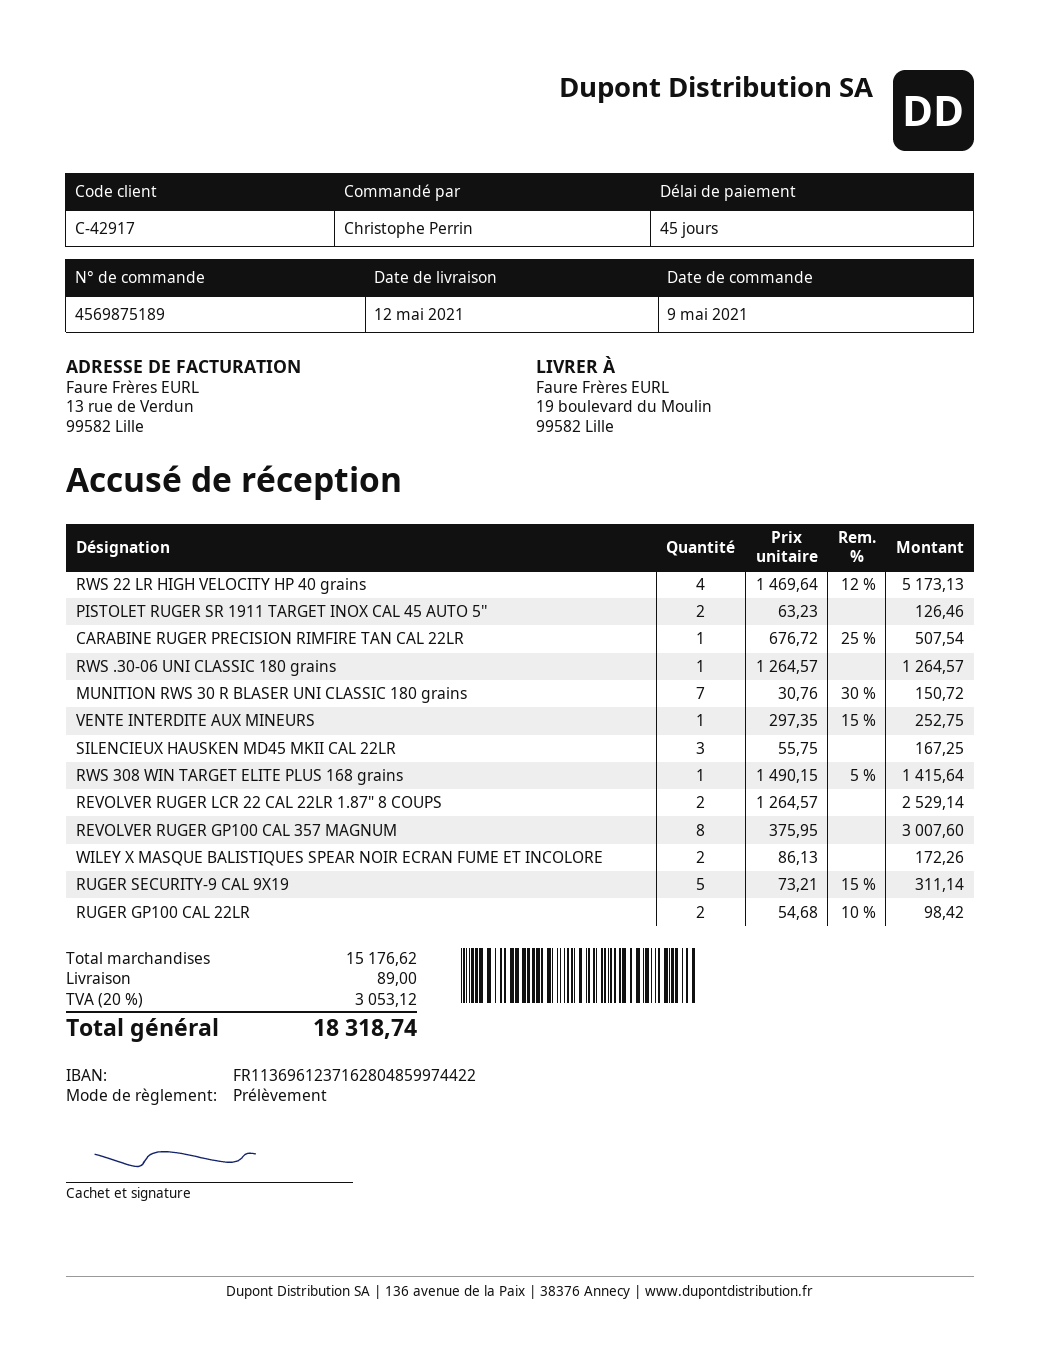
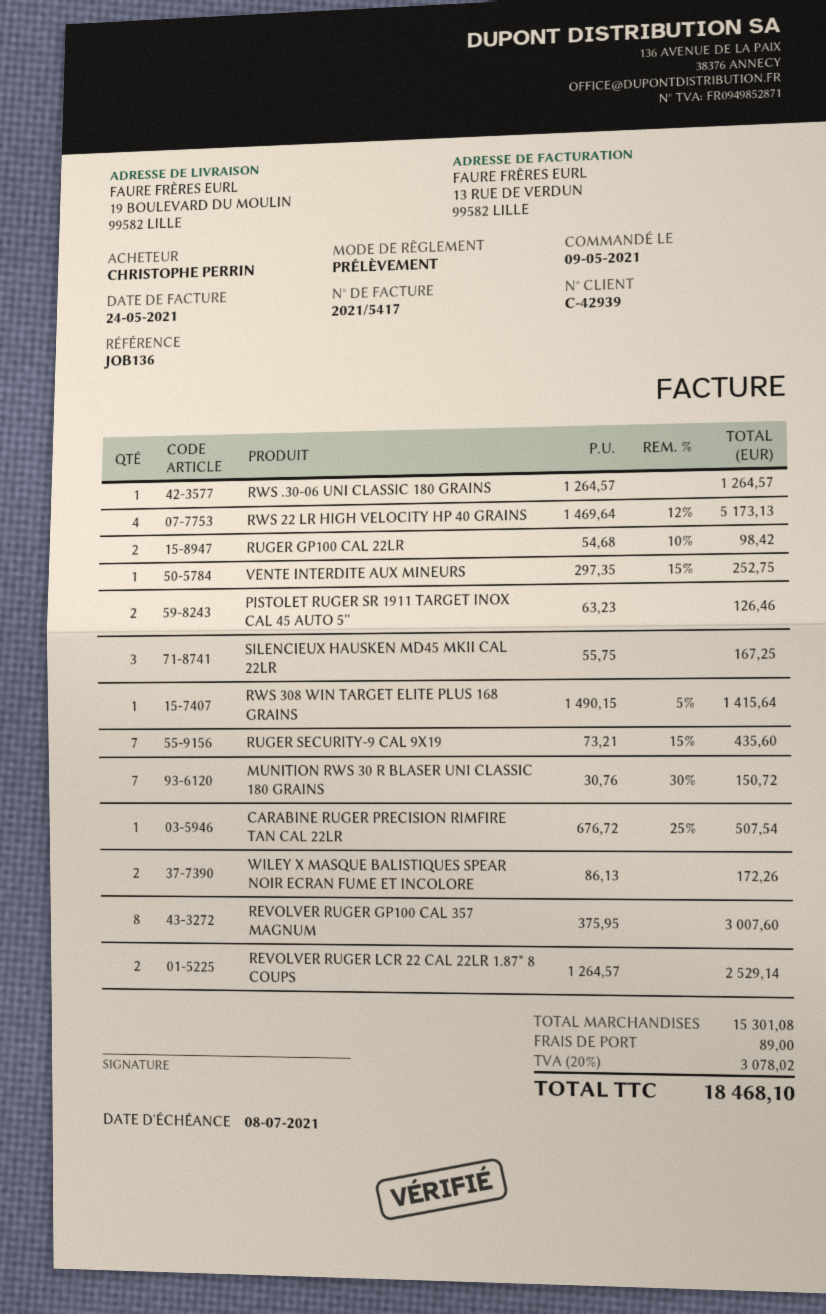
customer number: C-42917 -> C-42939
RUGER SECURITY-9 CAL 9X19: 5 x 73.21 - 15% = 311.14 -> 7 x 73.21 - 15% = 435.60
subtotal: 15176.62 -> 15301.08
tax: 20% = 3053.12 -> 20% = 3078.02
total: 18318.74 -> 18468.10

